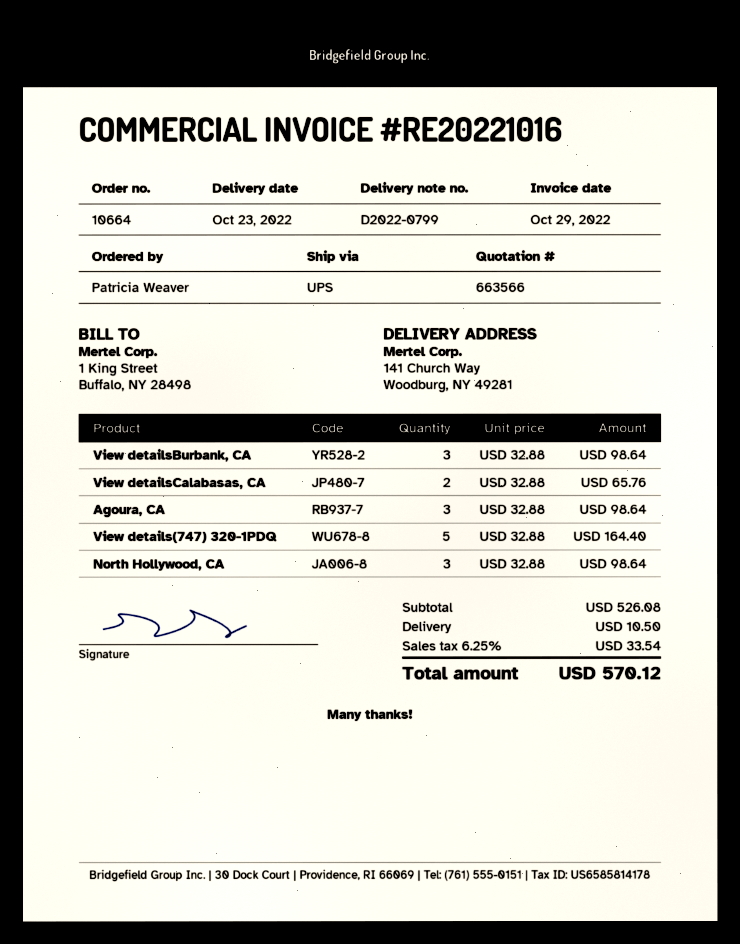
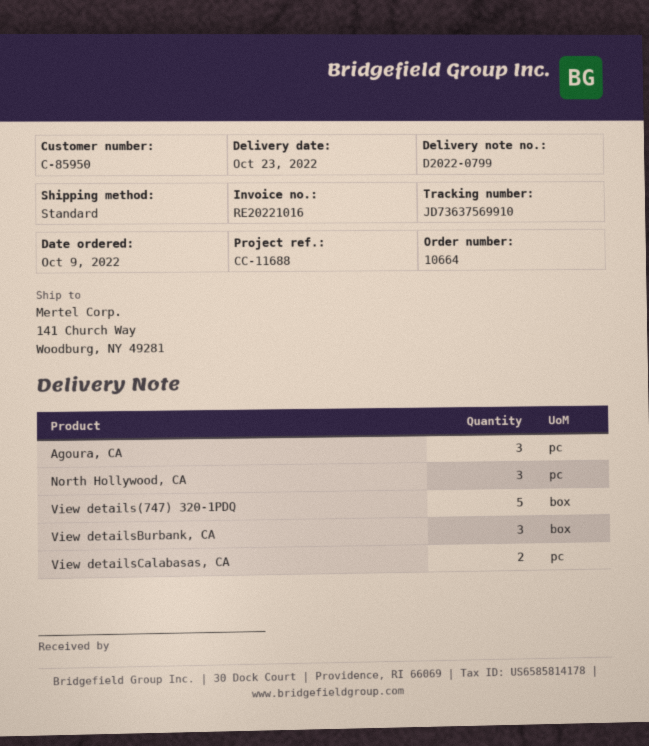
shipping method: UPS -> standard

